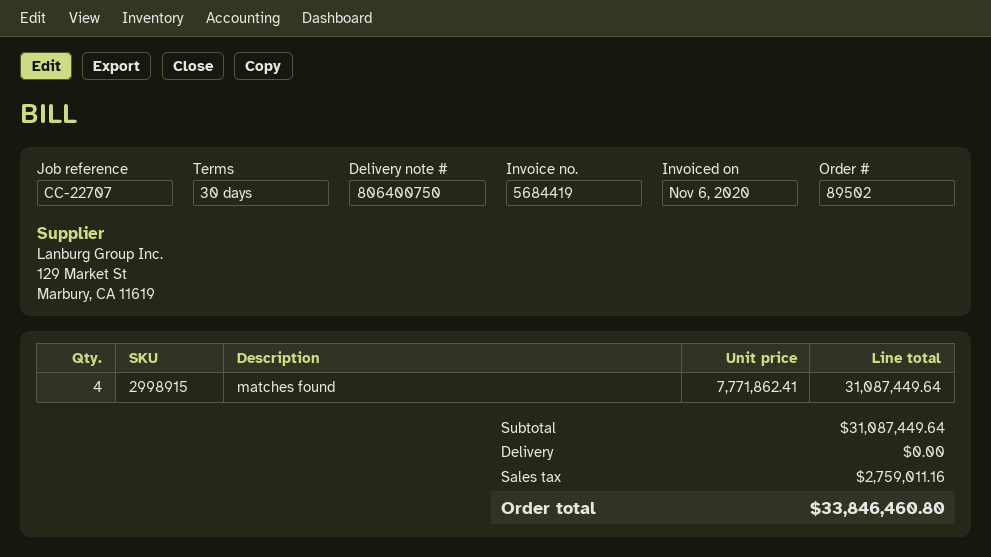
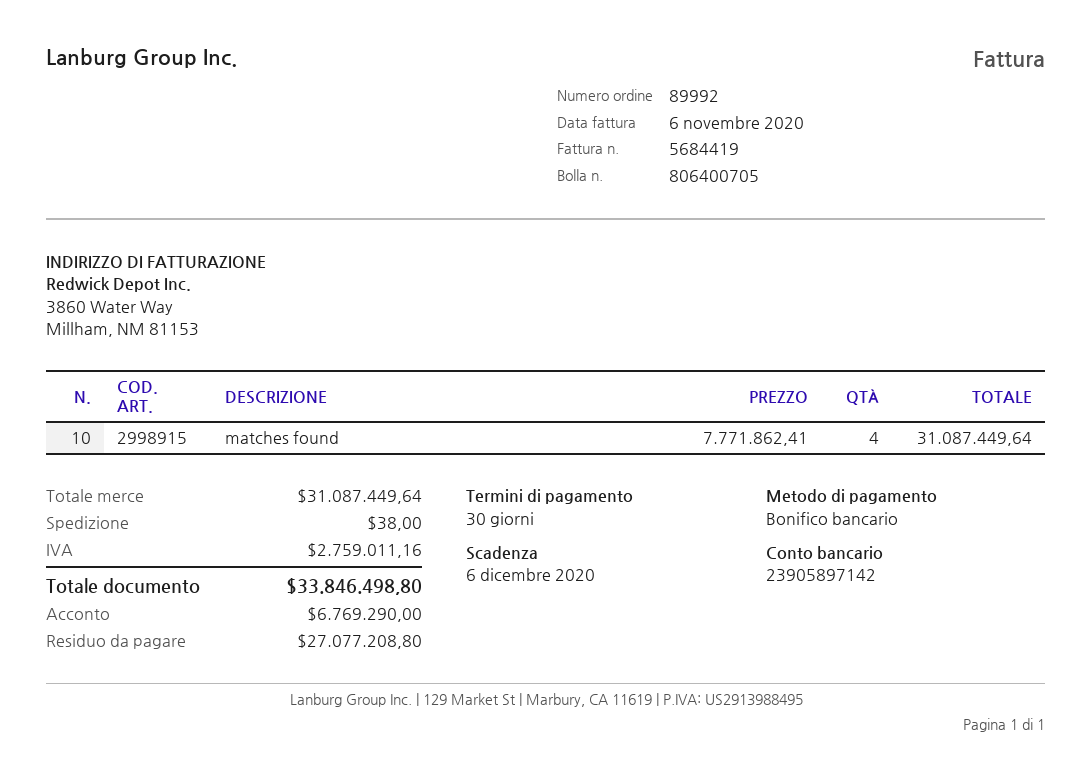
order number: 89502 -> 89992
delivery note number: 806400750 -> 806400705
shipping: 0.00 -> 38.00
total: 33846460.80 -> 33846498.80

